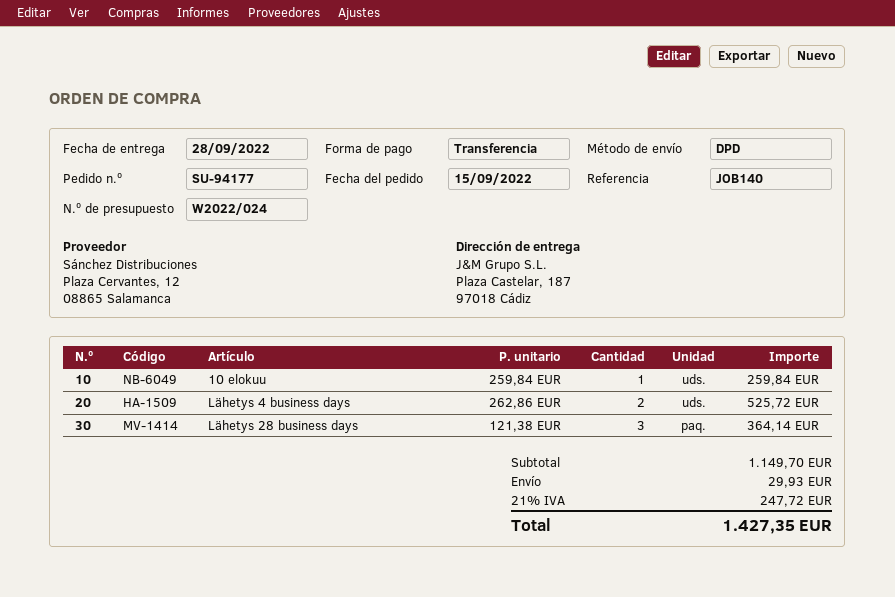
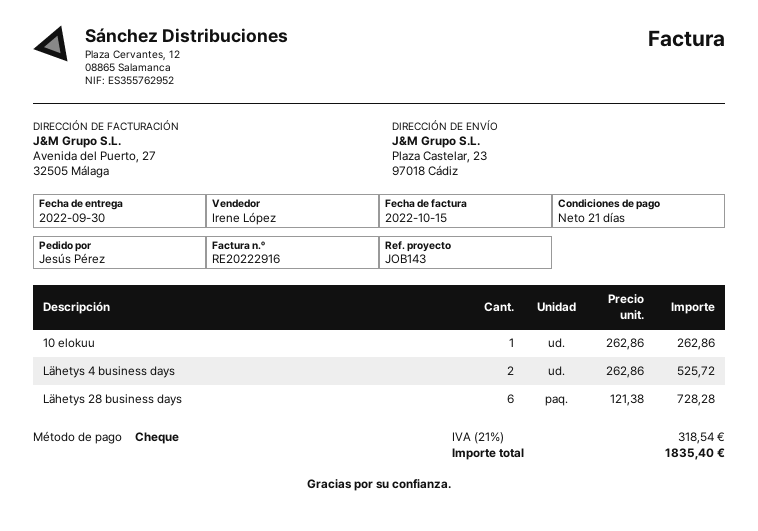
delivery date: 2022-09-28 -> 2022-09-30
reference: JOB140 -> JOB143
payment method: bank transfer -> cheque
ship to: Plaza Castelar, 187, 97018 Cádiz -> Plaza Castelar, 23, 97018 Cádiz
10 elokuu: 1 x 259.84 = 259.84 -> 1 x 262.86 = 262.86
Lähetys 28 business days: 3 x 121.38 = 364.14 -> 6 x 121.38 = 728.28
shipping: 29.93 -> none
tax: 21% = 247.72 -> 21% = 318.54
total: 1427.35 -> 1835.40

